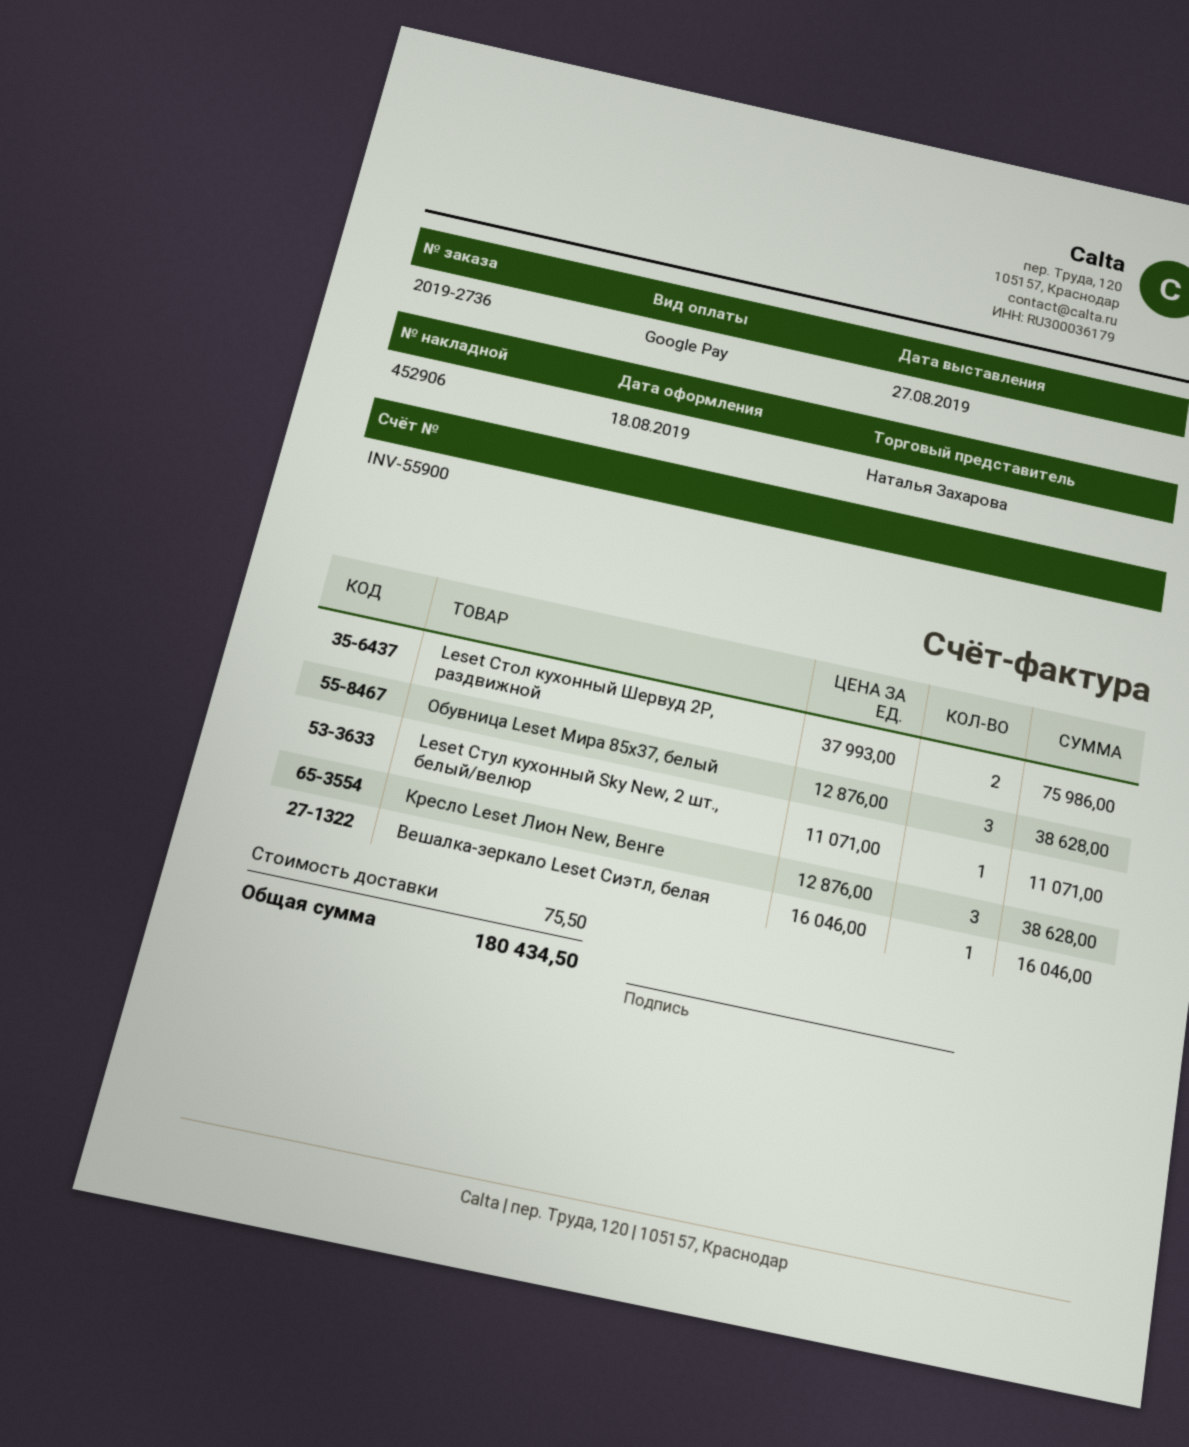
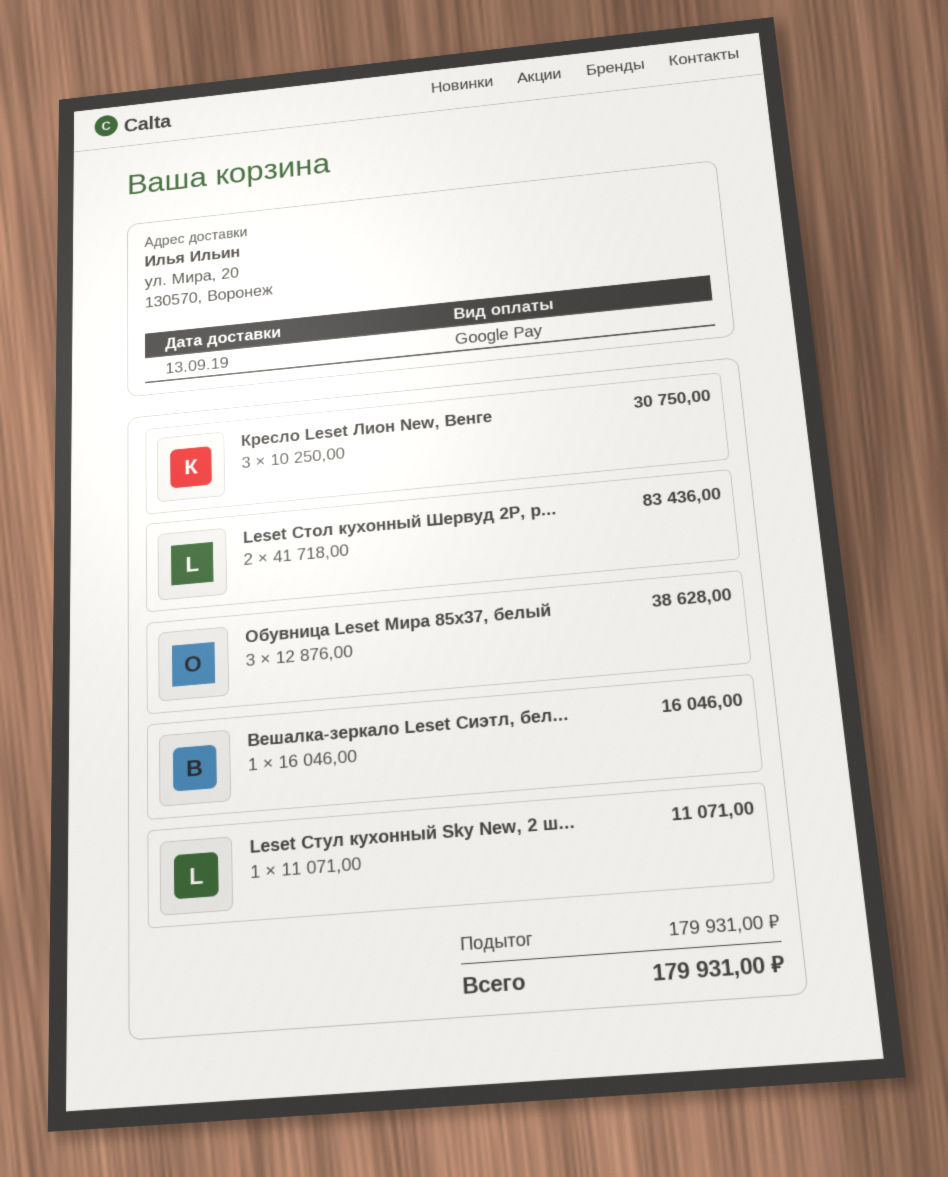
Leset Стол кухонный Шервуд 2Р, раздвижной: 2 x 37993.00 = 75986.00 -> 2 x 41718.00 = 83436.00
Кресло Leset Лион New, Венге: 3 x 12876.00 = 38628.00 -> 3 x 10250.00 = 30750.00
shipping: 75.50 -> none
total: 180434.50 -> 179931.00

